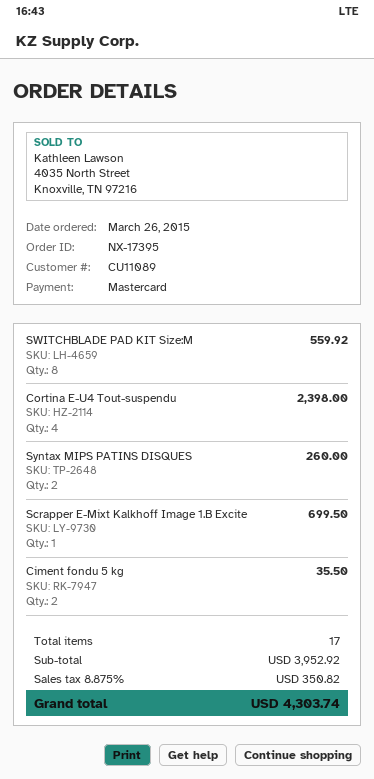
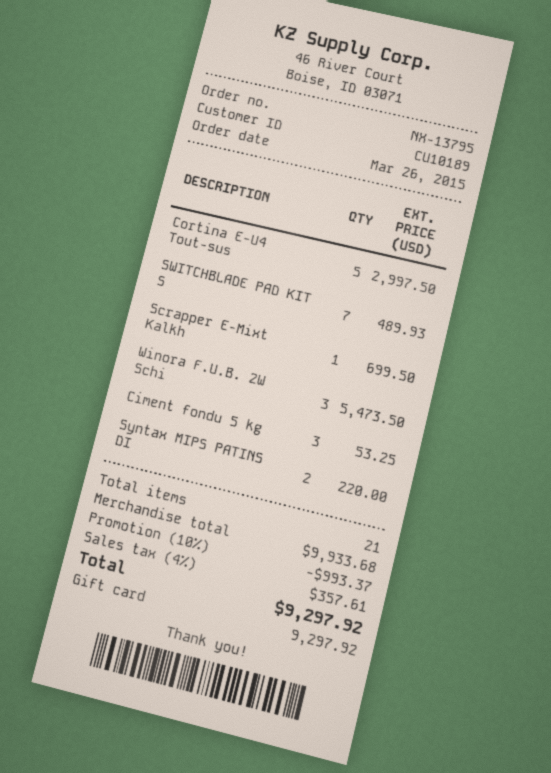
order number: NX-17395 -> NX-13795
customer number: CU11089 -> CU10189
payment method: Mastercard -> gift card
SWITCHBLADE PAD KIT Size:M: 8 for 559.92 -> 7 for 489.93
Cortina E-U4 Tout-suspendu: 4 for 2398.00 -> 5 for 2997.50
Syntax MIPS PATINS DISQUES: 2 for 260.00 -> 2 for 220.00
Ciment fondu 5 kg: 2 for 35.50 -> 3 for 53.25
Winora F.U.B. 2W Schi: none -> 3 for 5473.50
total quantity: 17 -> 21
subtotal: 3952.92 -> 9933.68
discount: none -> 10% = 993.37
tax: 8.875% = 350.82 -> 4% = 357.61
total: 4303.74 -> 9297.92

